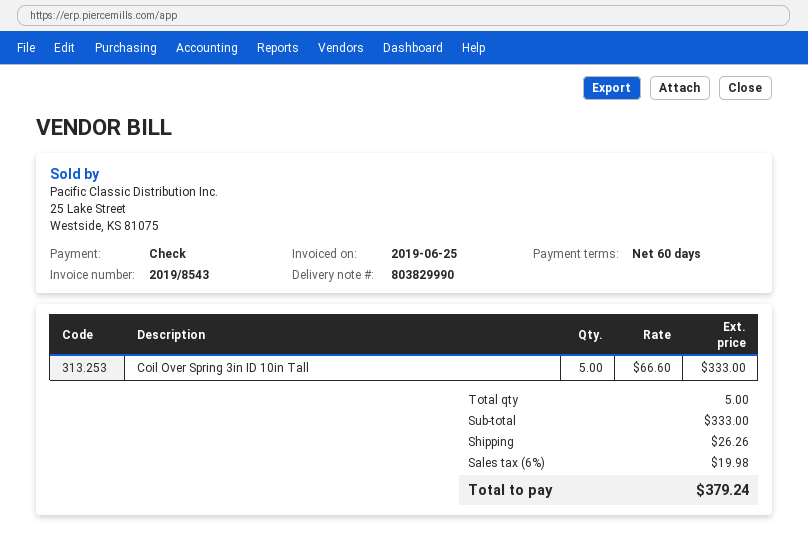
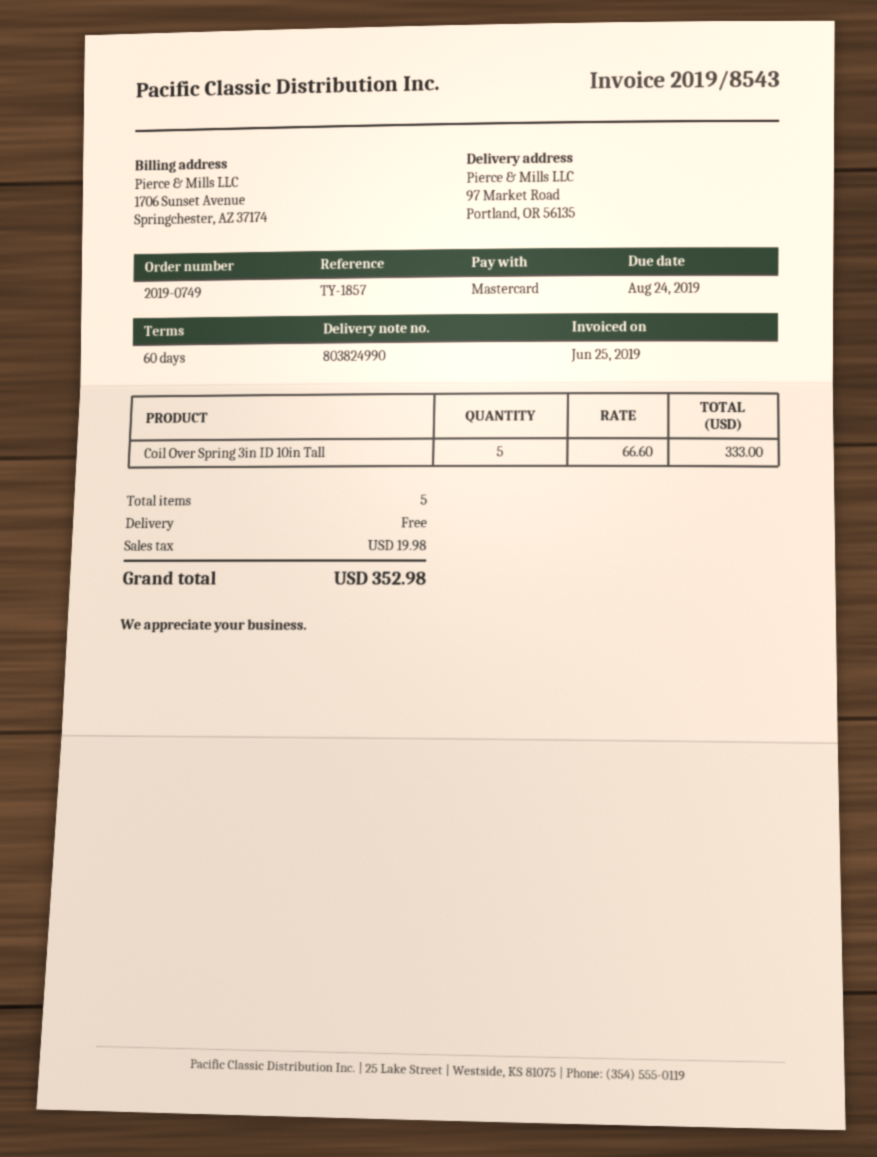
delivery note number: 803829990 -> 803824990
payment method: cheque -> Mastercard
shipping: 26.26 -> 0.00
total: 379.24 -> 352.98

